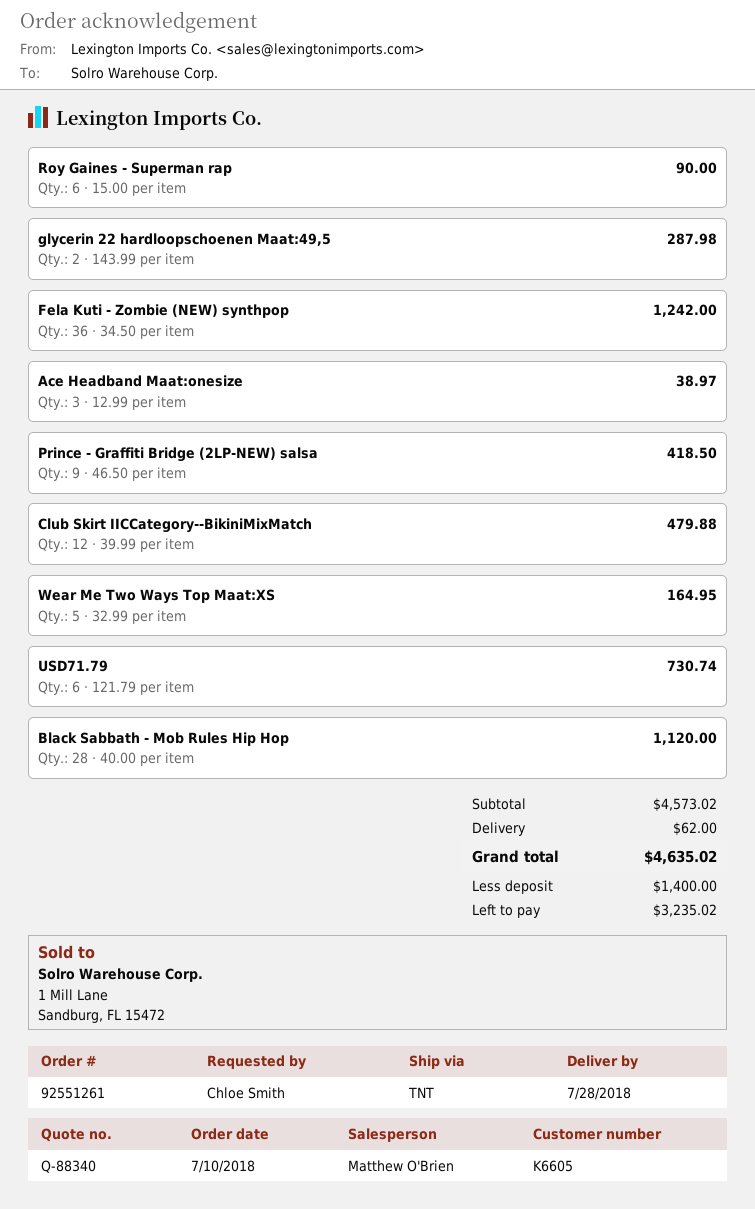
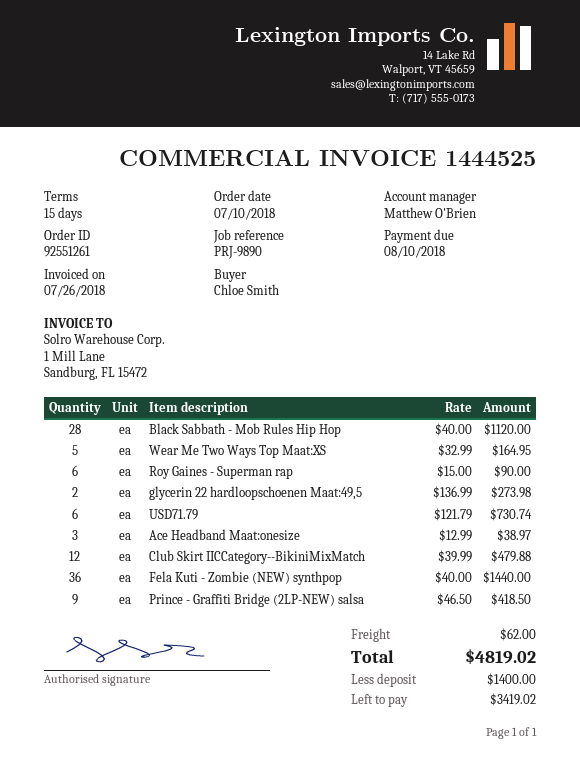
glycerin 22 hardloopschoenen Maat:49,5: 2 x 143.99 = 287.98 -> 2 x 136.99 = 273.98
Fela Kuti - Zombie (NEW) synthpop: 36 x 34.50 = 1242.00 -> 36 x 40.00 = 1440.00
total: 4635.02 -> 4819.02
balance: 3235.02 -> 3419.02

